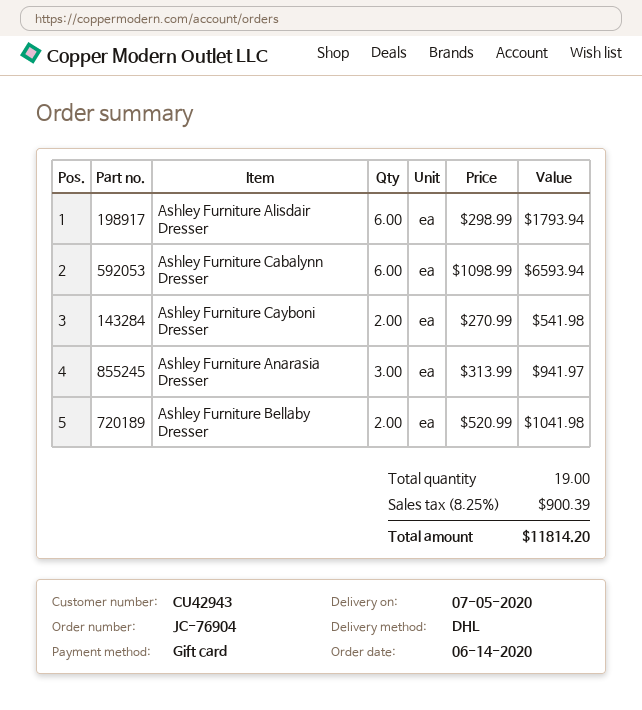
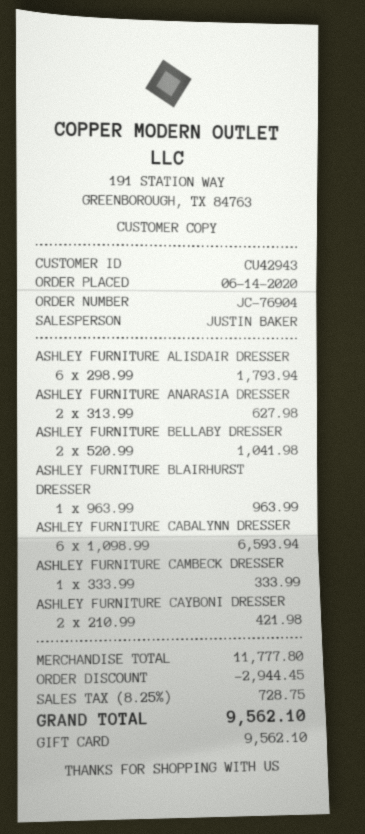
Ashley Furniture Cayboni Dresser: 2 x 270.99 = 541.98 -> 2 x 210.99 = 421.98
Ashley Furniture Anarasia Dresser: 3 x 313.99 = 941.97 -> 2 x 313.99 = 627.98
ASHLEY FURNITURE BLAIRHURST DRESSER: none -> 1 x 963.99 = 963.99
ASHLEY FURNITURE CAMBECK DRESSER: none -> 1 x 333.99 = 333.99
discount: none -> 2944.45
tax: 8.25% = 900.39 -> 8.25% = 728.75
total: 11814.20 -> 9562.10

